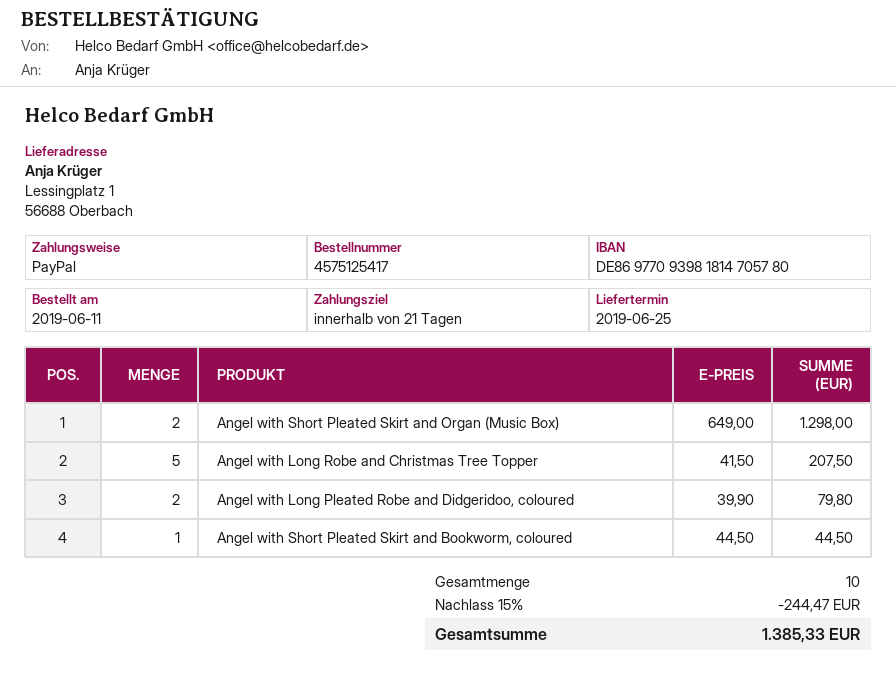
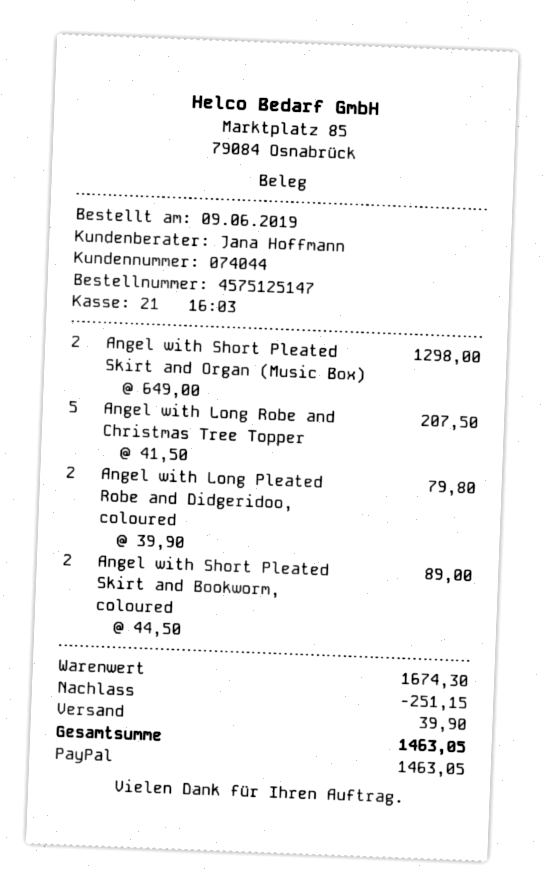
order number: 4575125417 -> 4575125147
order date: 2019-06-11 -> 2019-06-09
Angel with Short Pleated Skirt and Bookworm, coloured: 1 x 44.50 = 44.50 -> 2 x 44.50 = 89.00
discount: 244.47 -> 251.15
shipping: none -> 39.90
total: 1385.33 -> 1463.05

